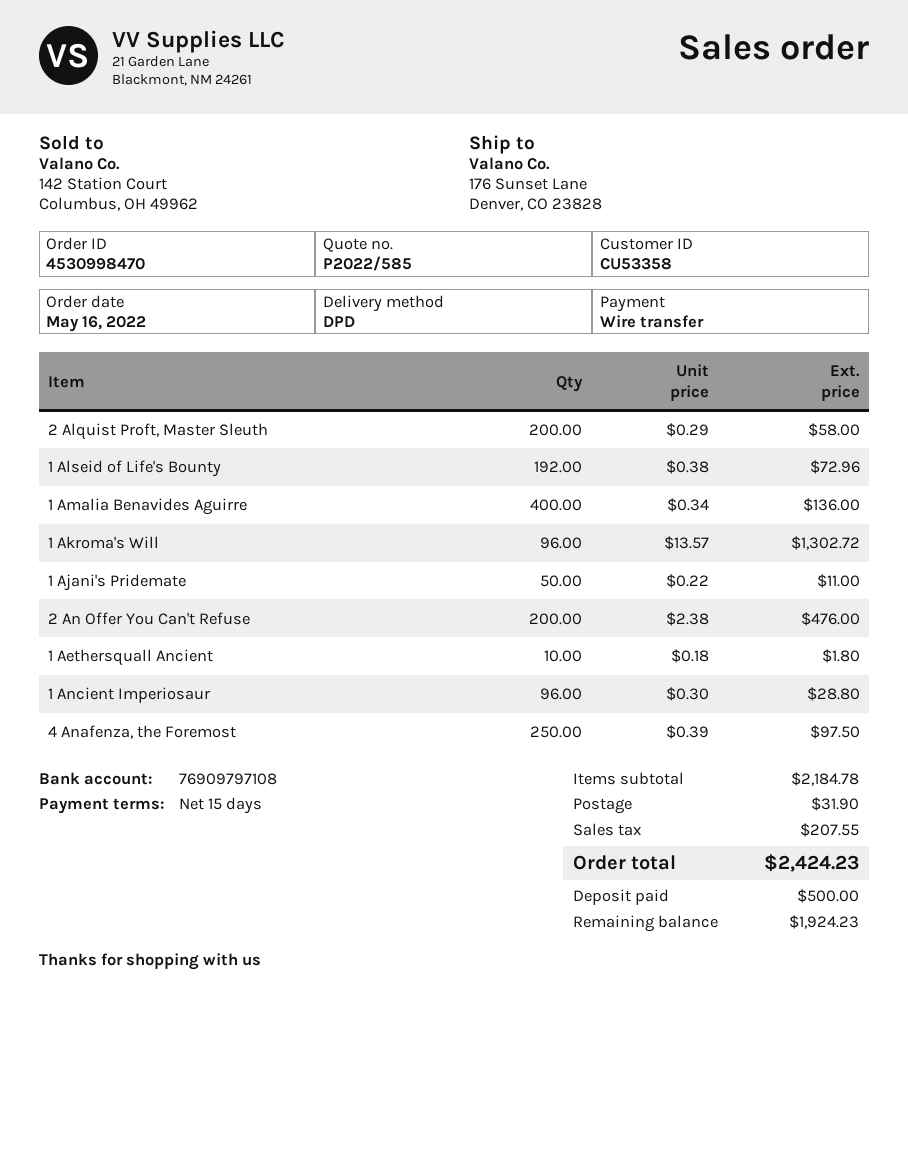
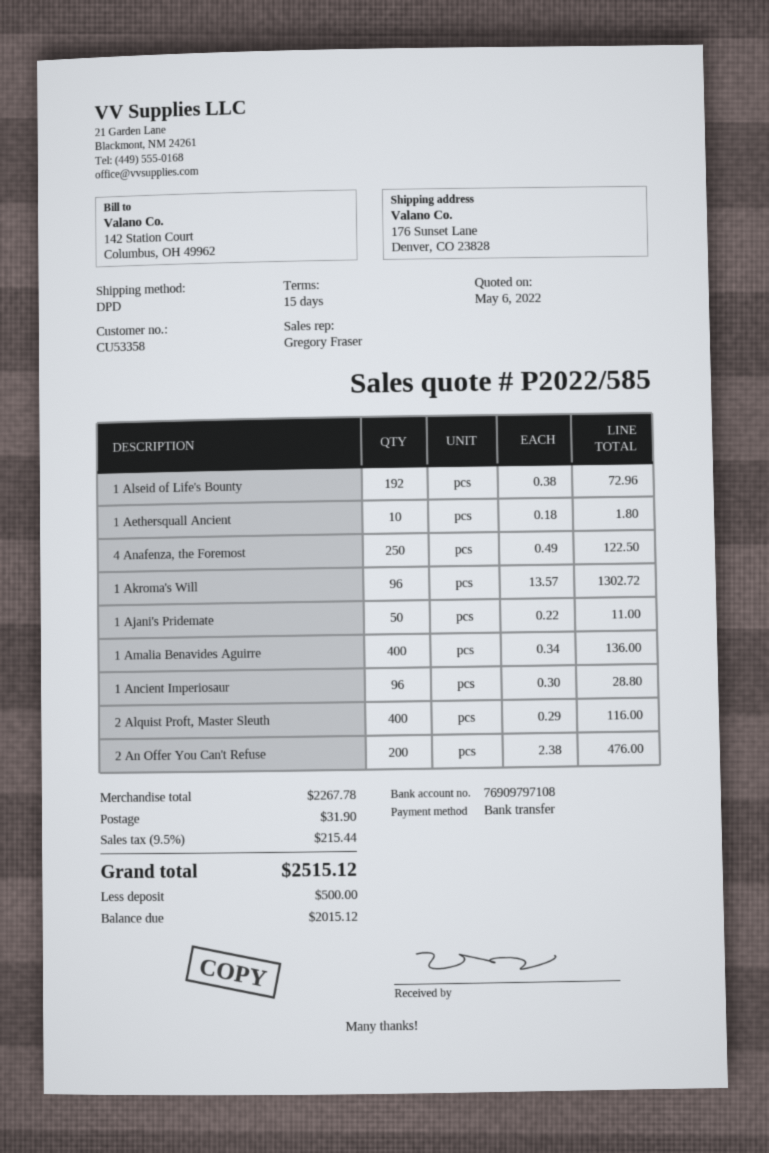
2 Alquist Proft, Master Sleuth: 200 x 0.29 = 58.00 -> 400 x 0.29 = 116.00
4 Anafenza, the Foremost: 250 x 0.39 = 97.50 -> 250 x 0.49 = 122.50
subtotal: 2184.78 -> 2267.78
tax: 207.55 -> 215.44
total: 2424.23 -> 2515.12
balance: 1924.23 -> 2015.12

